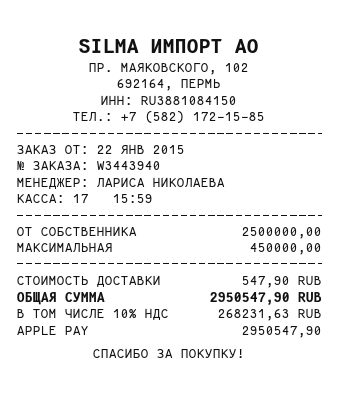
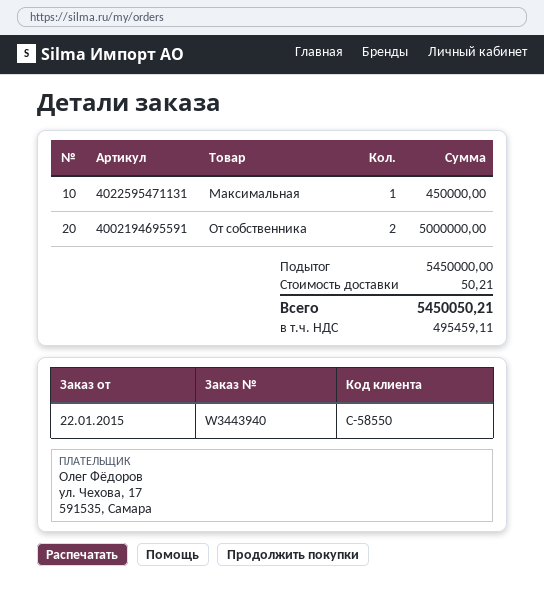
ОТ СОБСТВЕННИКА: 1 for 2500000.00 -> 2 for 5000000.00
shipping: 547.90 -> 50.21
tax: 268231.63 -> 495459.11
total: 2950547.90 -> 5450050.21

